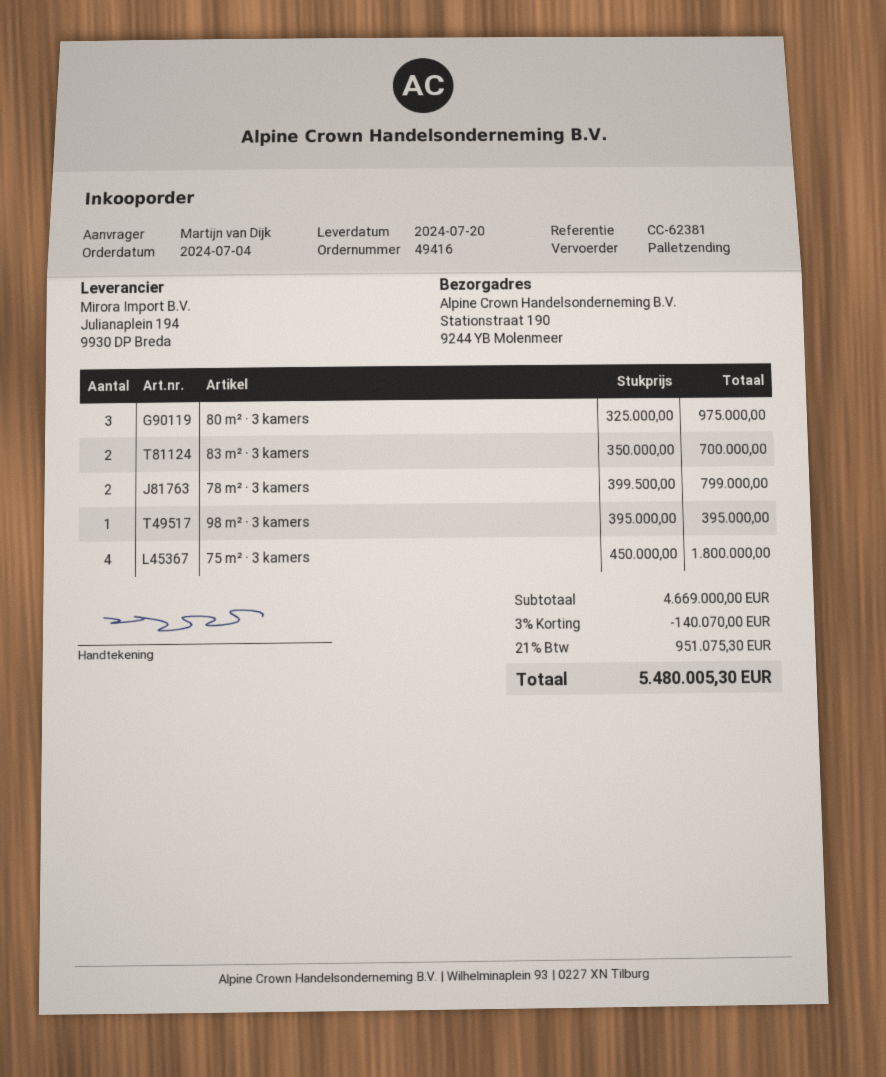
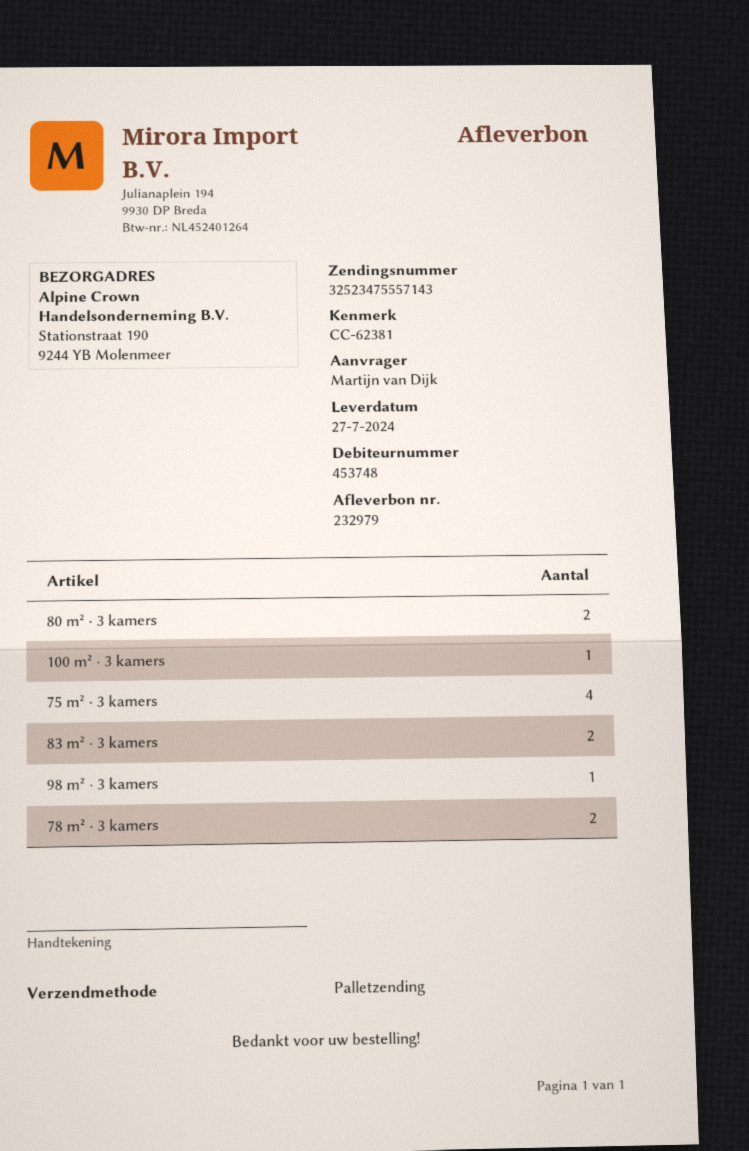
delivery date: 2024-07-20 -> 2024-07-27
80 m² · 3 kamers: 3 -> 2
100 m² · 3 kamers: none -> 1

